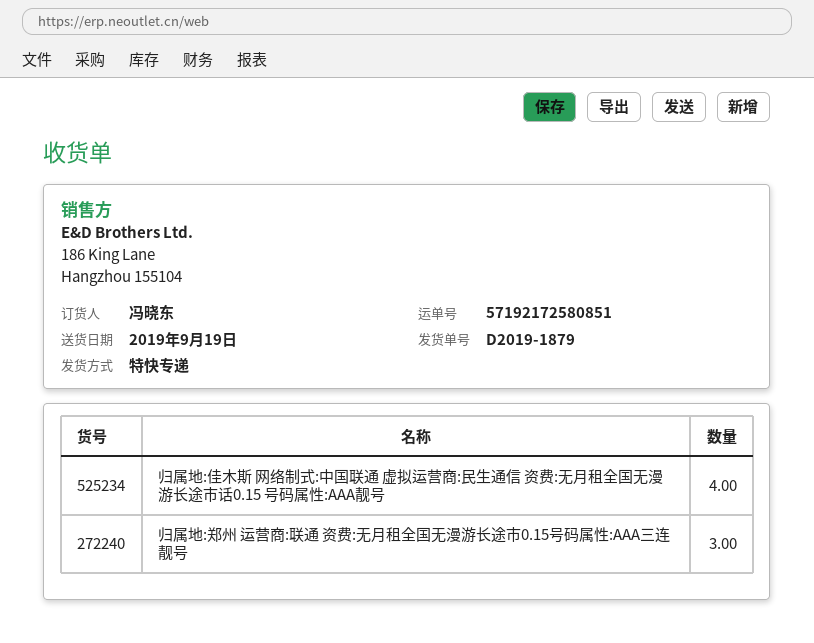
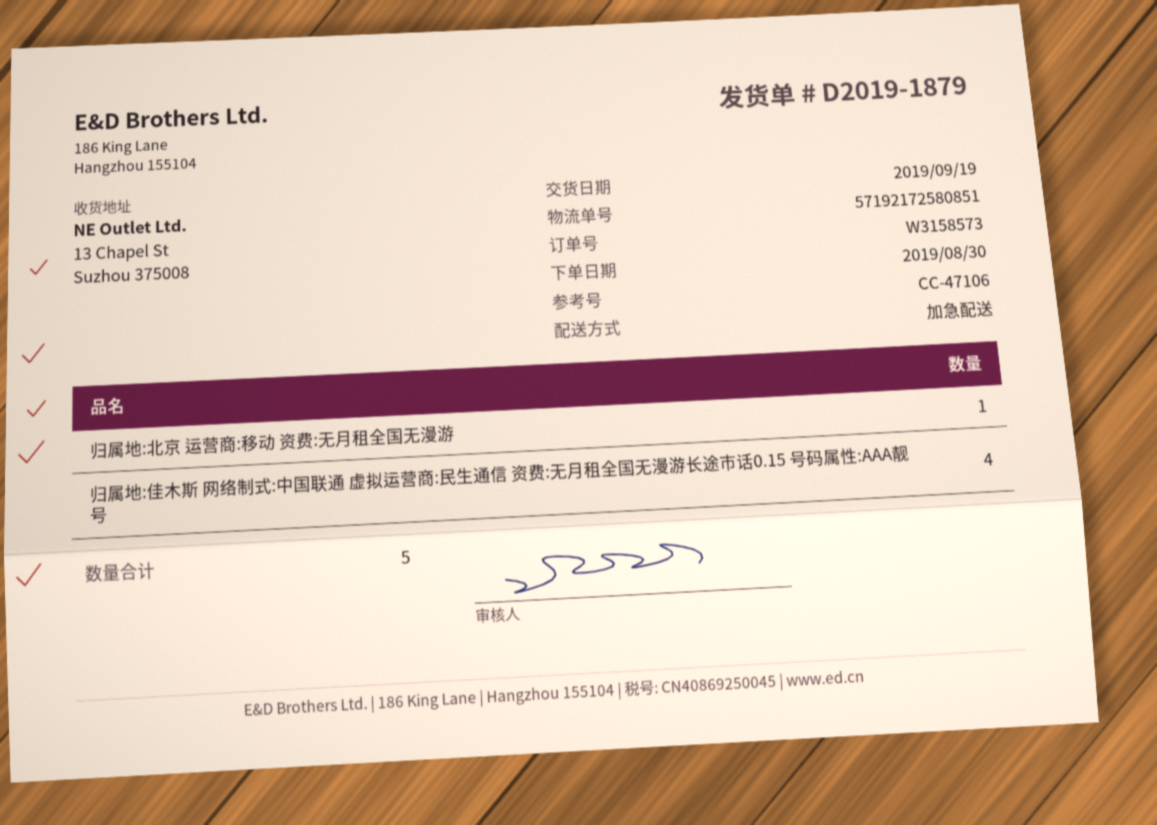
归属地:郑州 运营商:联通 资费:无月租全国无漫游长途市0.15号码属性:AAA三连靓号: 3 -> none
归属地:北京 运营商:移动 资费:无月租全国无漫游: none -> 1

